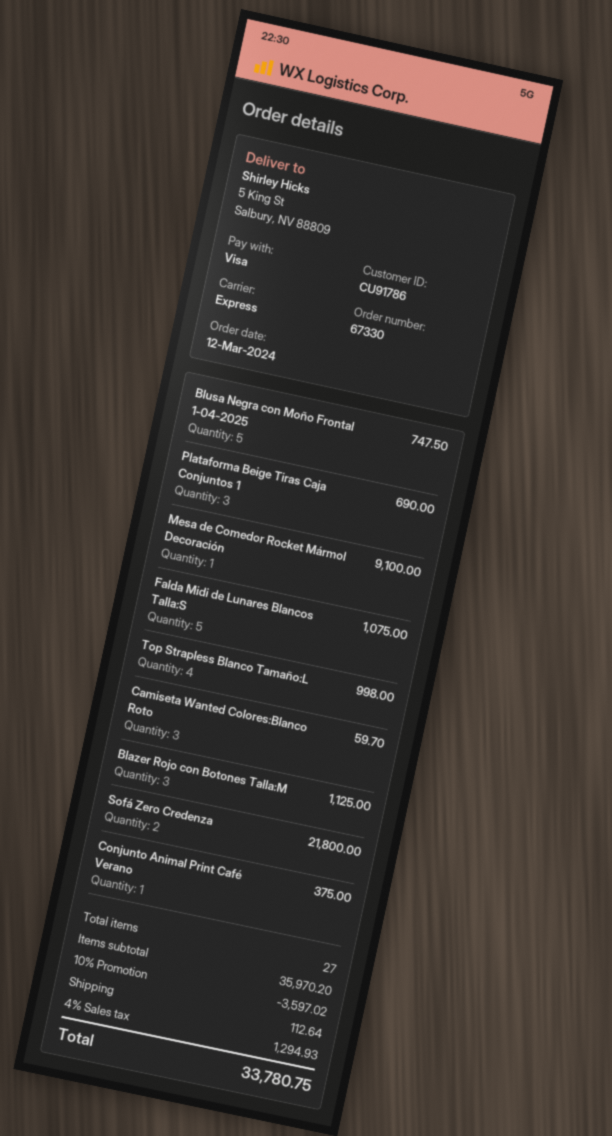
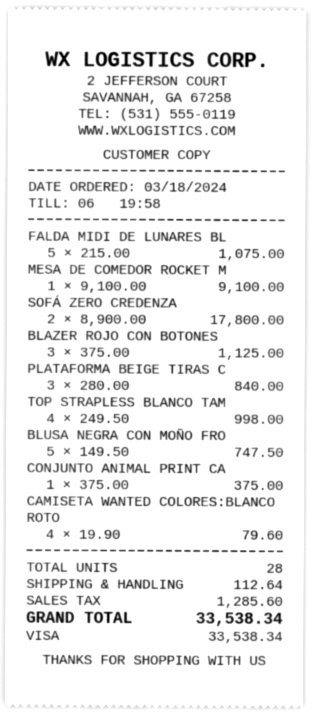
order date: 2024-03-12 -> 2024-03-18
Plataforma Beige Tiras Caja Conjuntos 1: 3 for 690.00 -> 3 for 840.00
Camiseta Wanted Colores:Blanco Roto: 3 for 59.70 -> 4 for 79.60
Sofá Zero Credenza: 2 for 21800.00 -> 2 for 17800.00
total quantity: 27 -> 28
discount: 10% = 3597.02 -> none
tax: 1294.93 -> 1285.60
total: 33780.75 -> 33538.34

